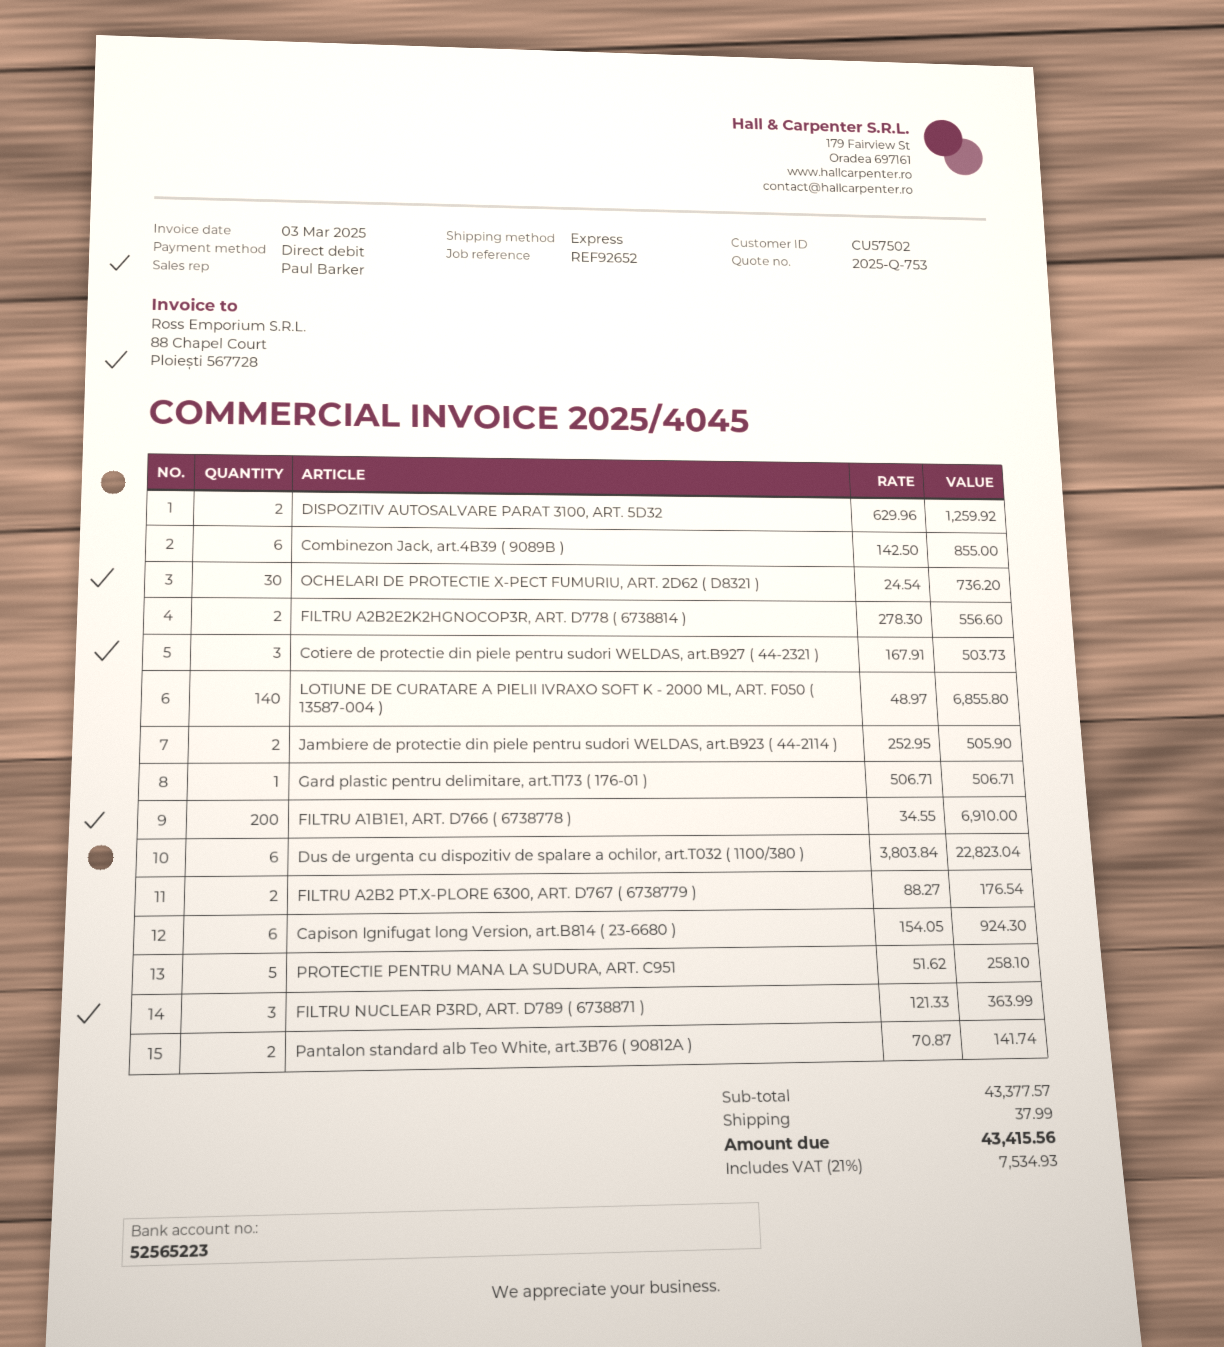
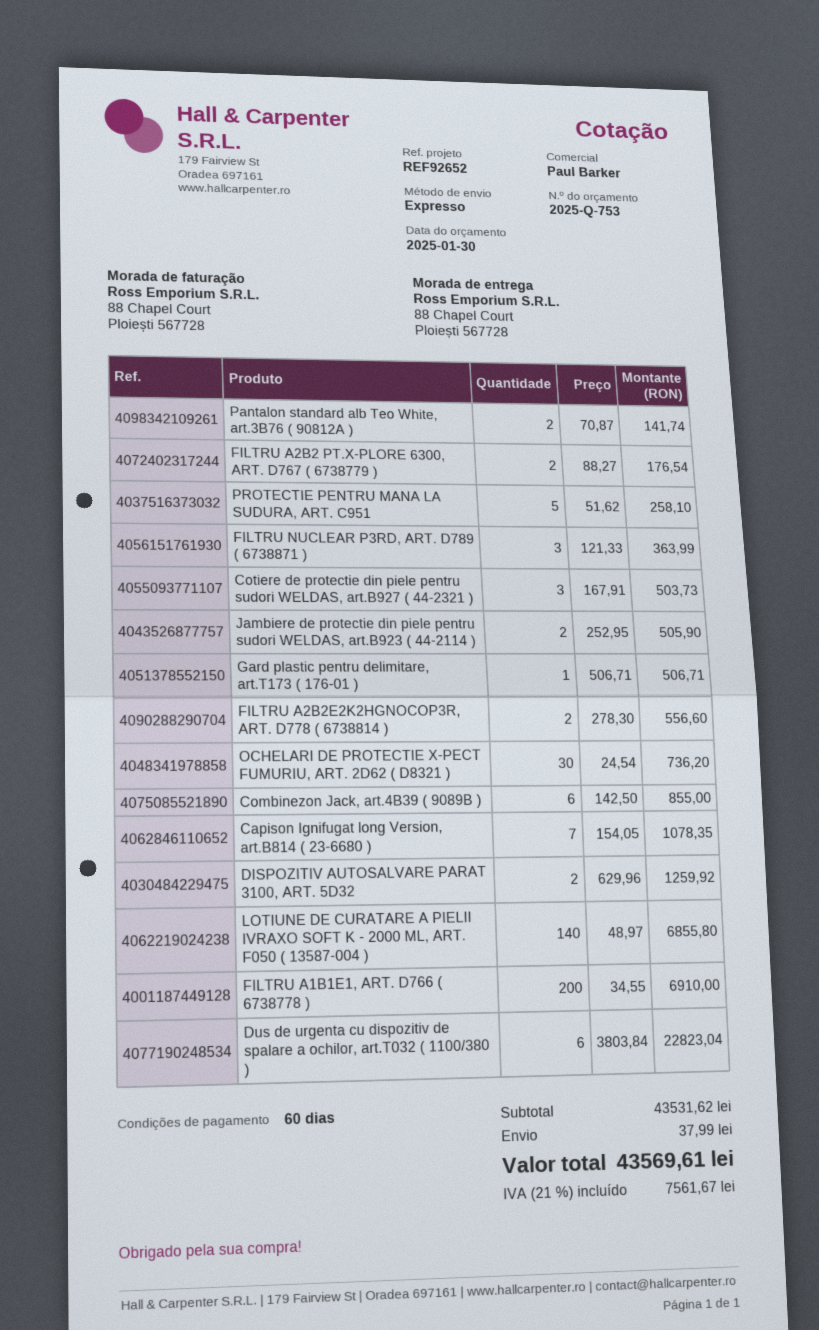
Capison Ignifugat long Version, art.B814 ( 23-6680 ): 6 x 154.05 = 924.30 -> 7 x 154.05 = 1078.35
subtotal: 43377.57 -> 43531.62
tax: 21% = 7534.93 -> 21% = 7561.67
total: 43415.56 -> 43569.61

